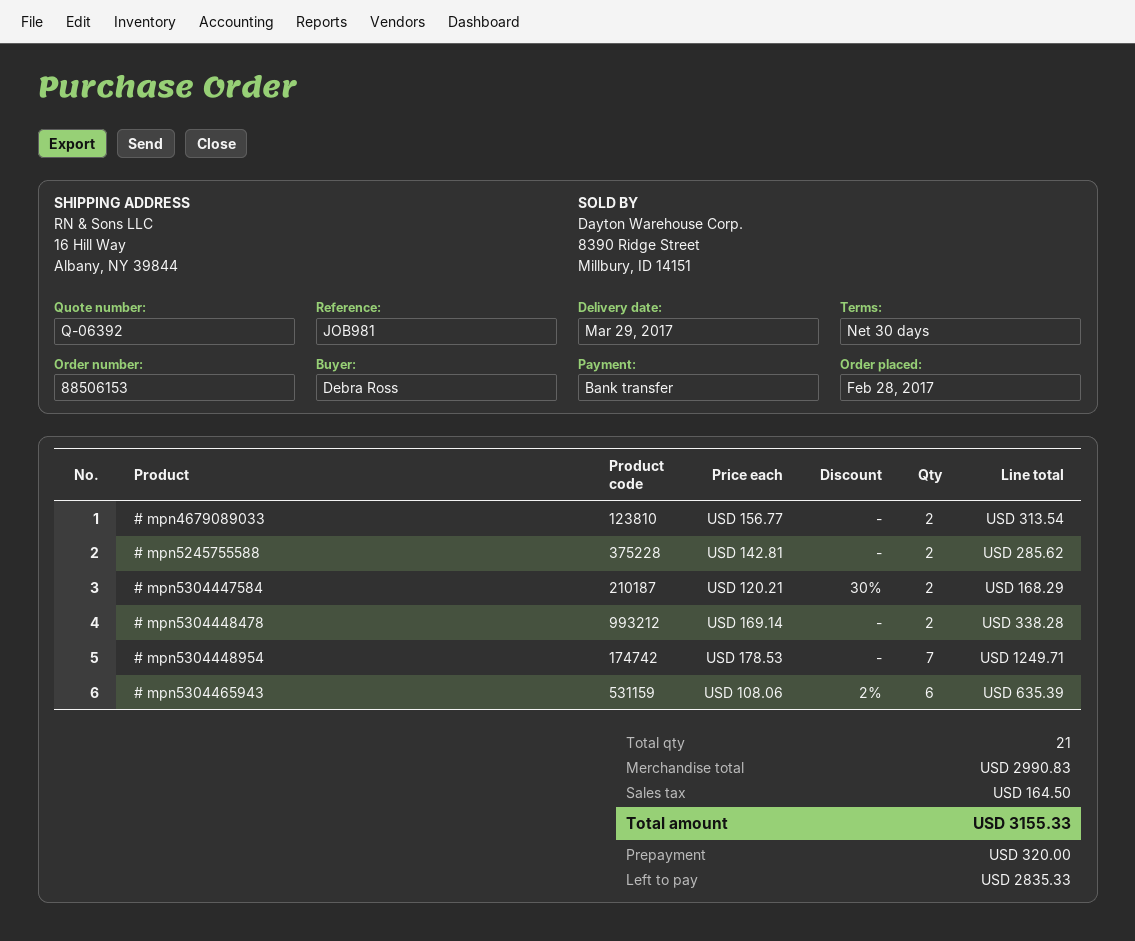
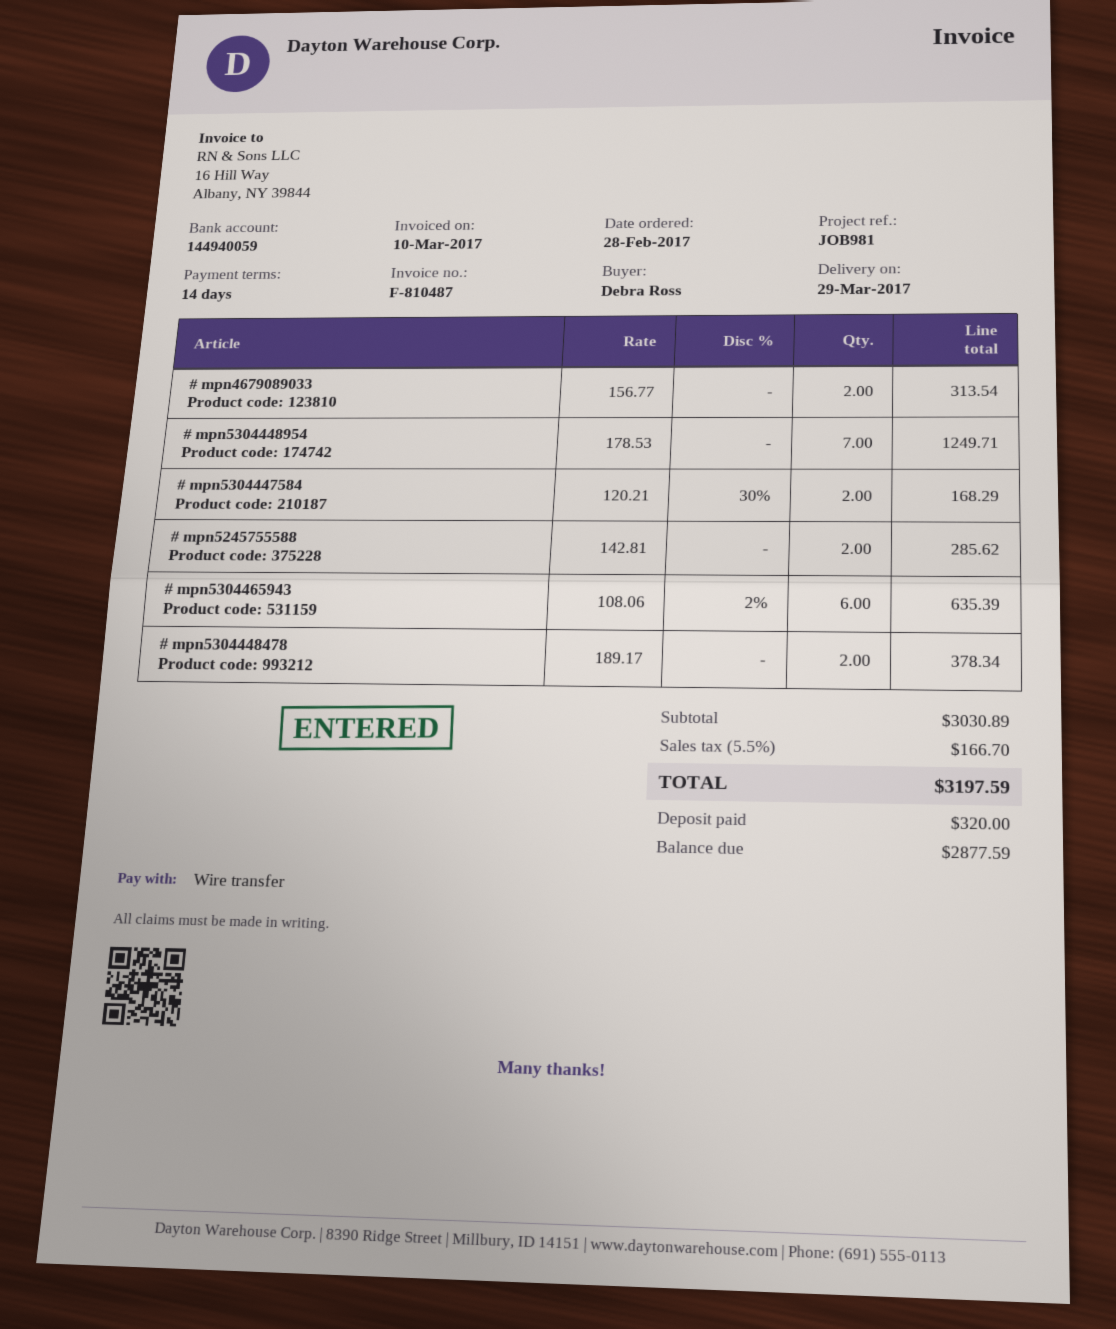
payment terms: 30 days -> 14 days
# mpn5304448478: 2 x 169.14 = 338.28 -> 2 x 189.17 = 378.34
subtotal: 2990.83 -> 3030.89
tax: 164.50 -> 166.70
total: 3155.33 -> 3197.59
balance: 2835.33 -> 2877.59

